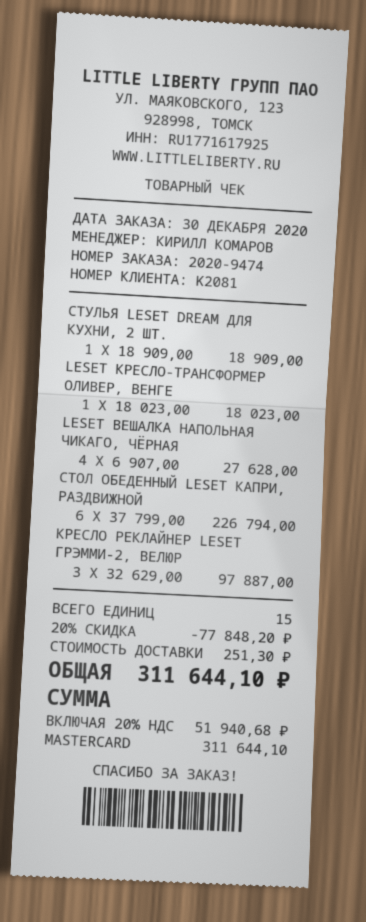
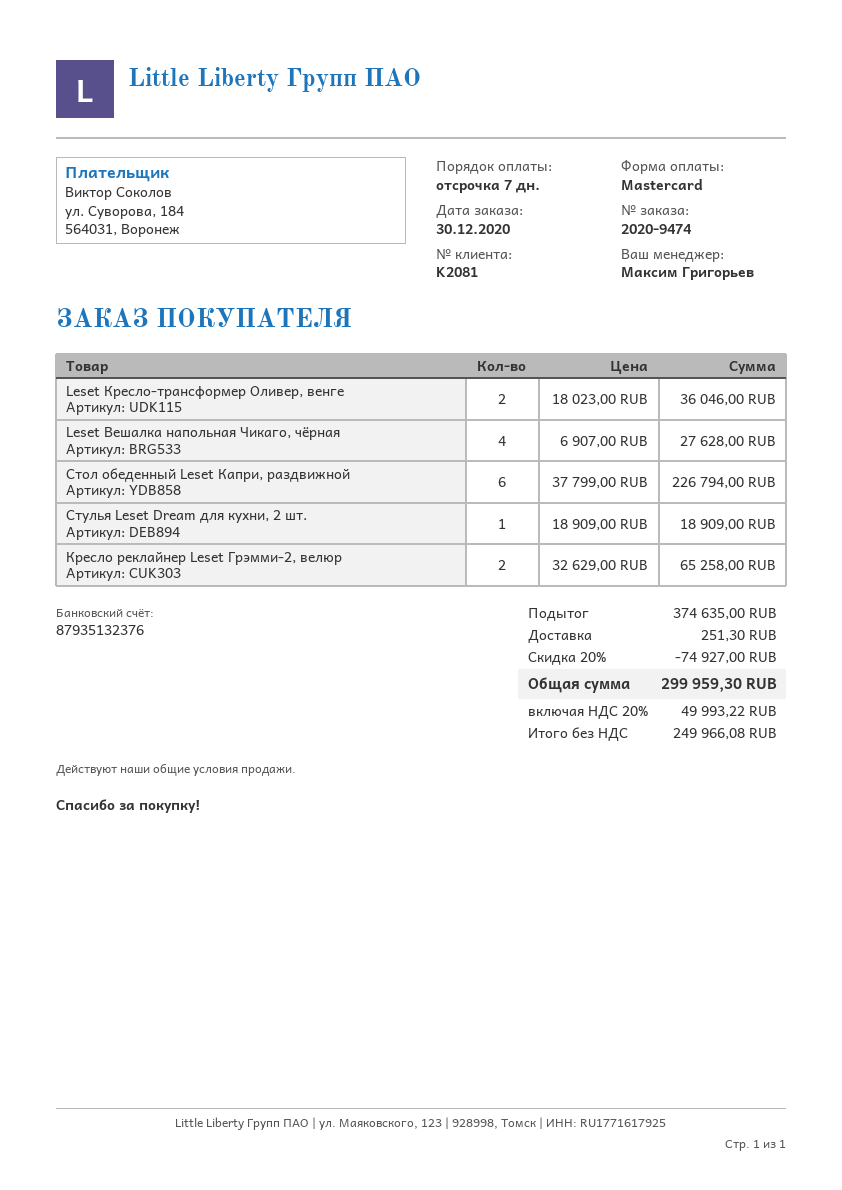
sales rep: КИРИЛЛ КОМАРОВ -> Максим Григорьев
LESET КРЕСЛО-ТРАНСФОРМЕР ОЛИВЕР, ВЕНГЕ: 1 x 18023.00 = 18023.00 -> 2 x 18023.00 = 36046.00
КРЕСЛО РЕКЛАЙНЕР LESET ГРЭММИ-2, ВЕЛЮР: 3 x 32629.00 = 97887.00 -> 2 x 32629.00 = 65258.00
discount: 20% = 77848.20 -> 20% = 74927.00
tax: 20% = 51940.68 -> 20% = 49993.22
total: 311644.10 -> 299959.30

